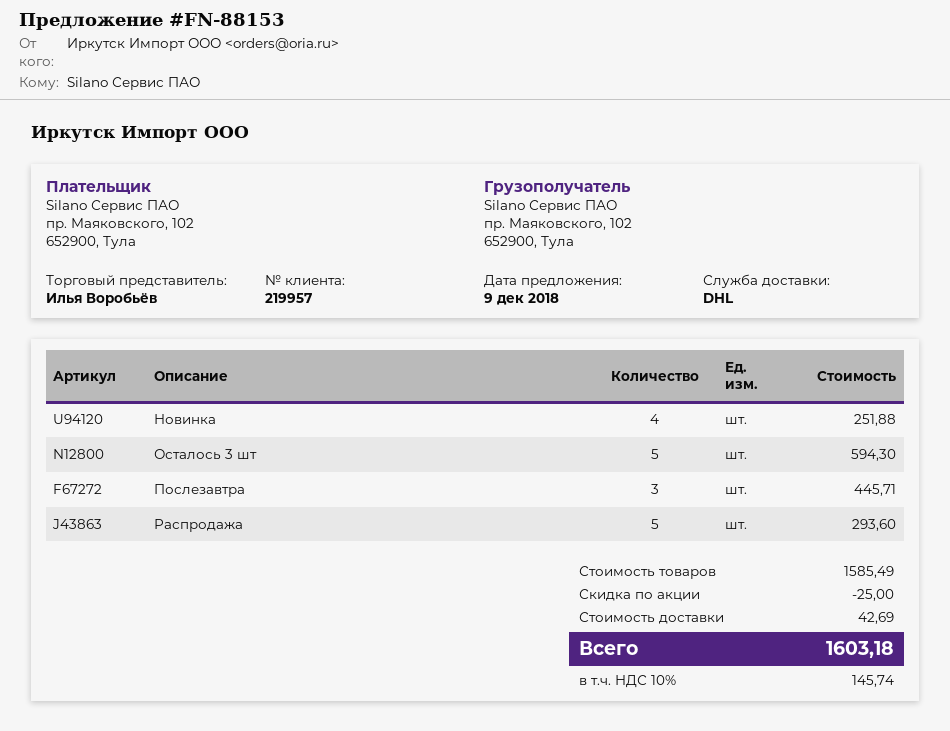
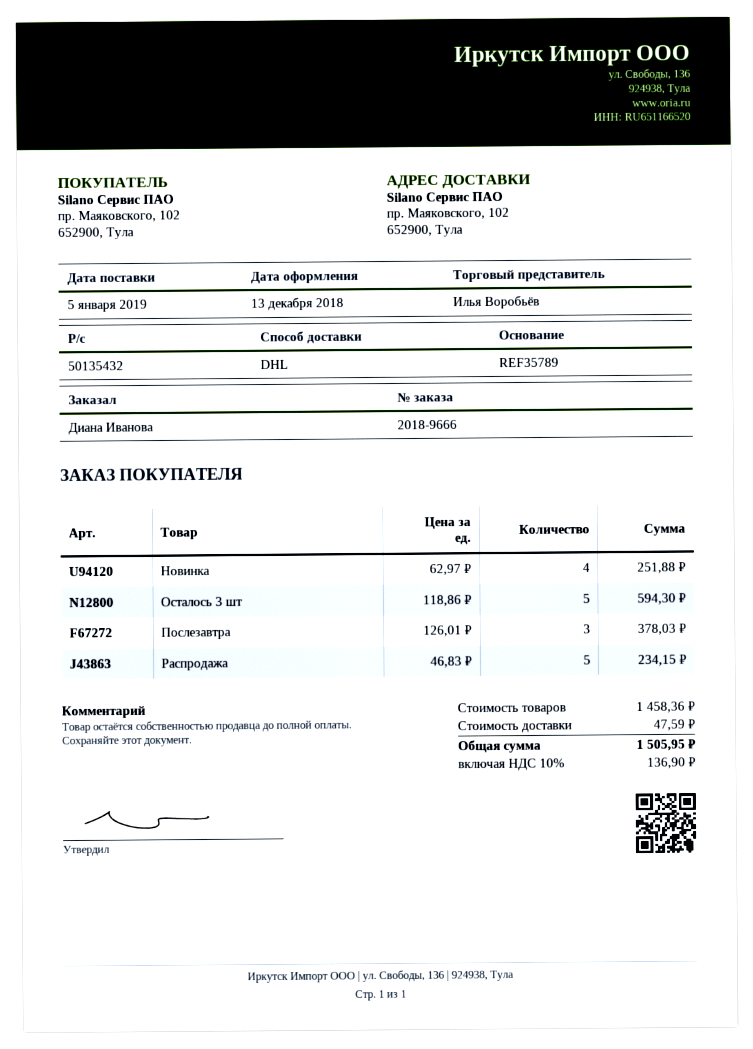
Послезавтра: 3 for 445.71 -> 3 for 378.03
Распродажа: 5 for 293.60 -> 5 for 234.15
subtotal: 1585.49 -> 1458.36
discount: 25.00 -> none
shipping: 42.69 -> 47.59
tax: 10% = 145.74 -> 10% = 136.90
total: 1603.18 -> 1505.95

